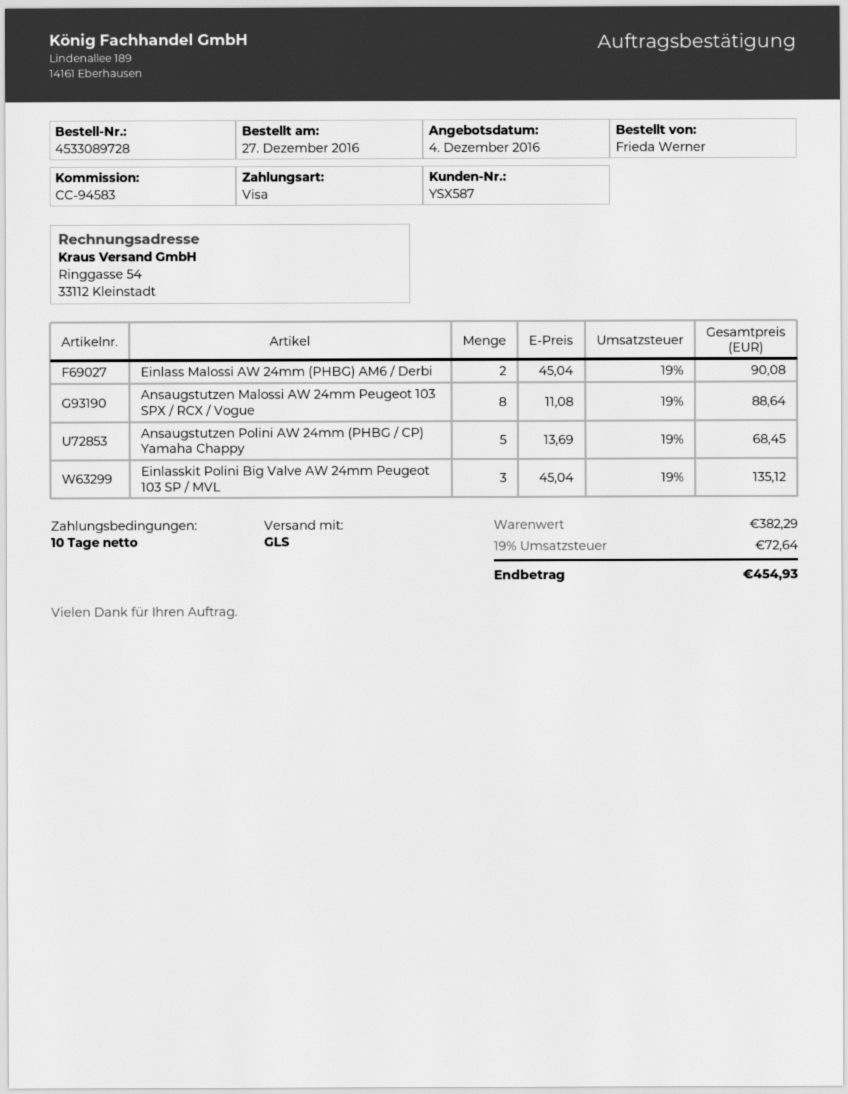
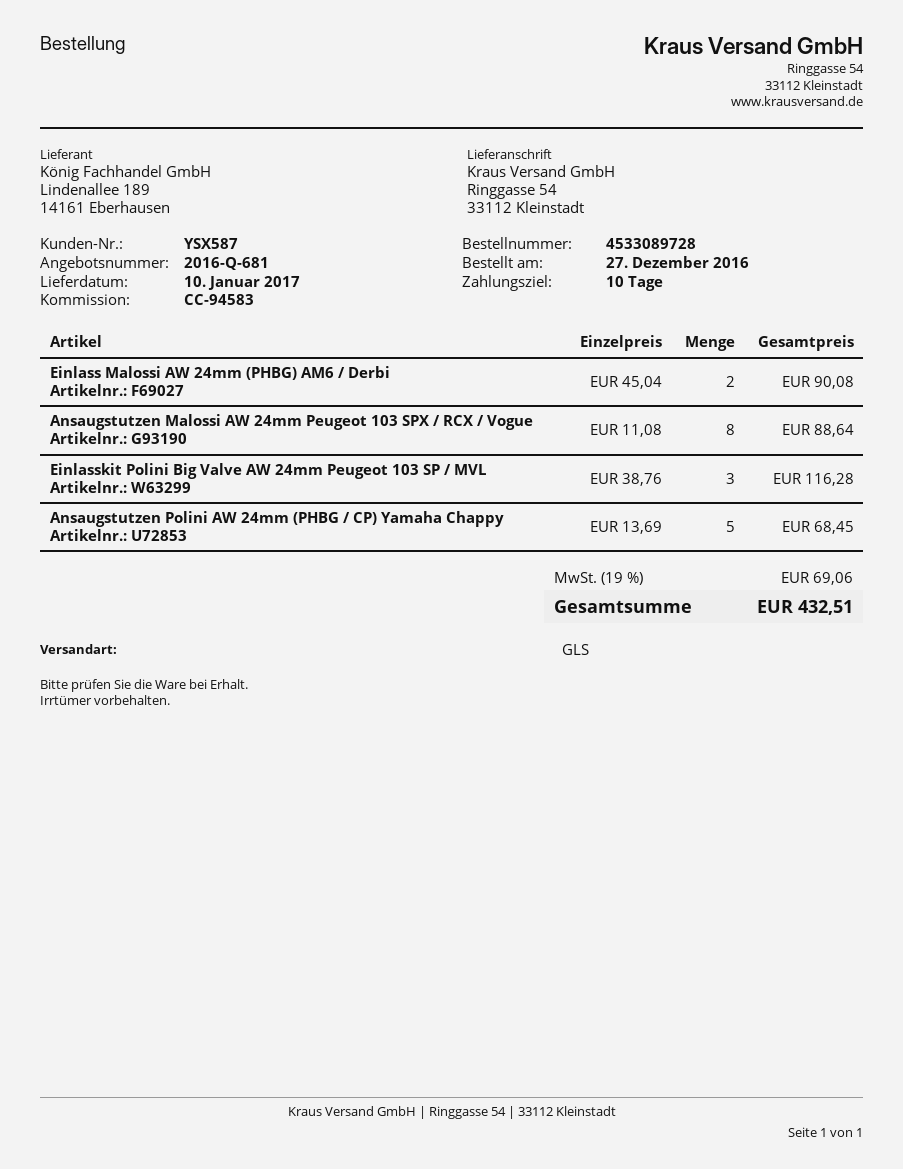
Einlasskit Polini Big Valve AW 24mm Peugeot 103 SP / MVL: 3 x 45.04 = 135.12 -> 3 x 38.76 = 116.28
tax: 19% = 72.64 -> 19% = 69.06
total: 454.93 -> 432.51

